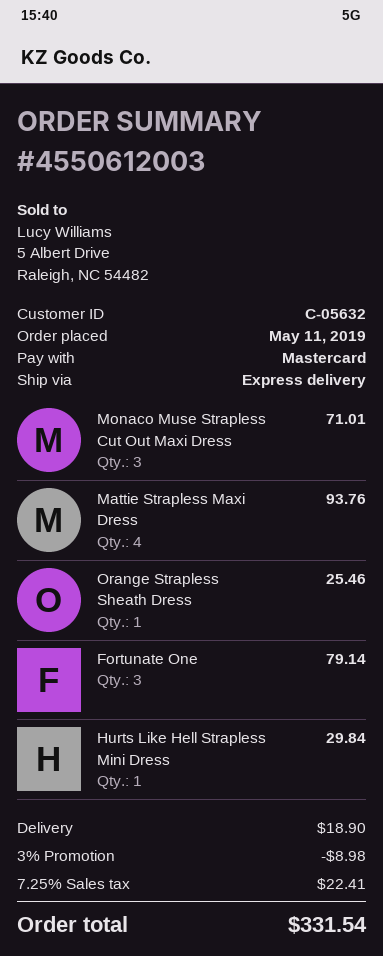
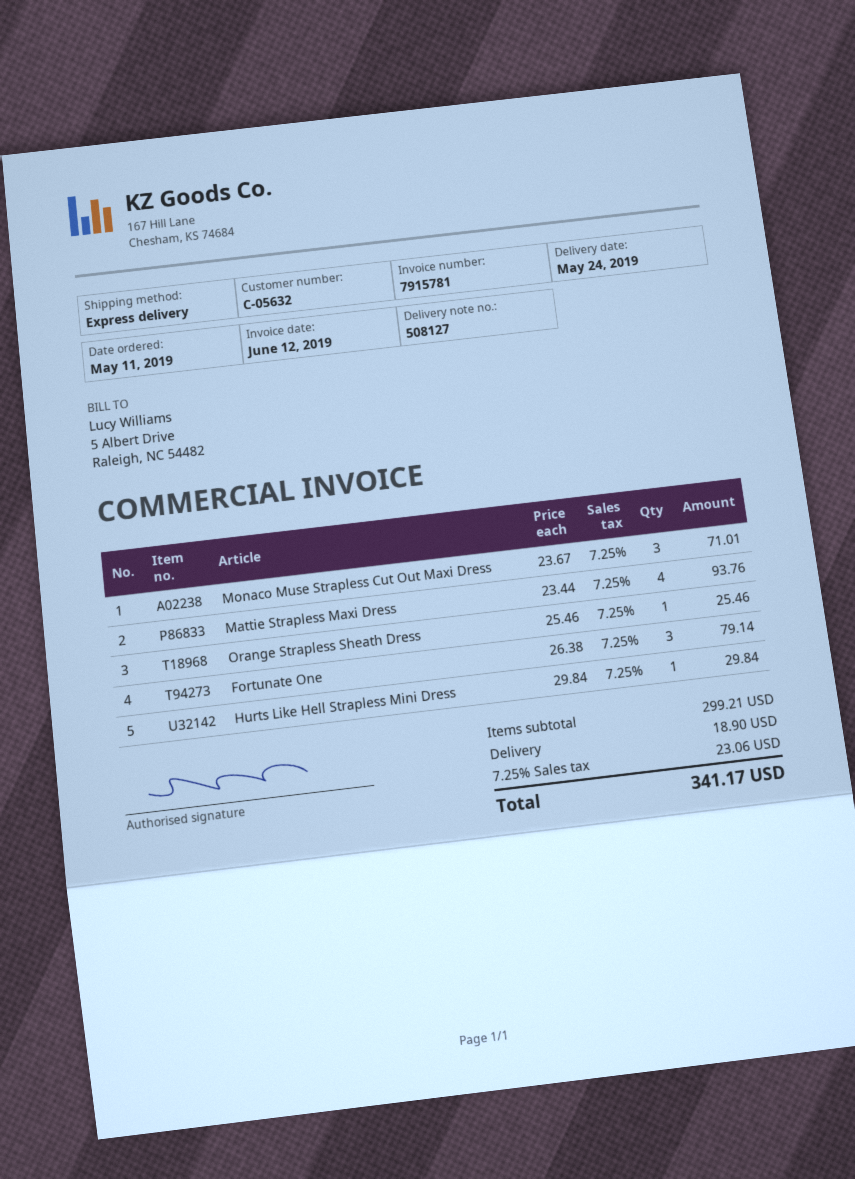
discount: 3% = 8.98 -> none
tax: 7.25% = 22.41 -> 7.25% = 23.06
total: 331.54 -> 341.17

